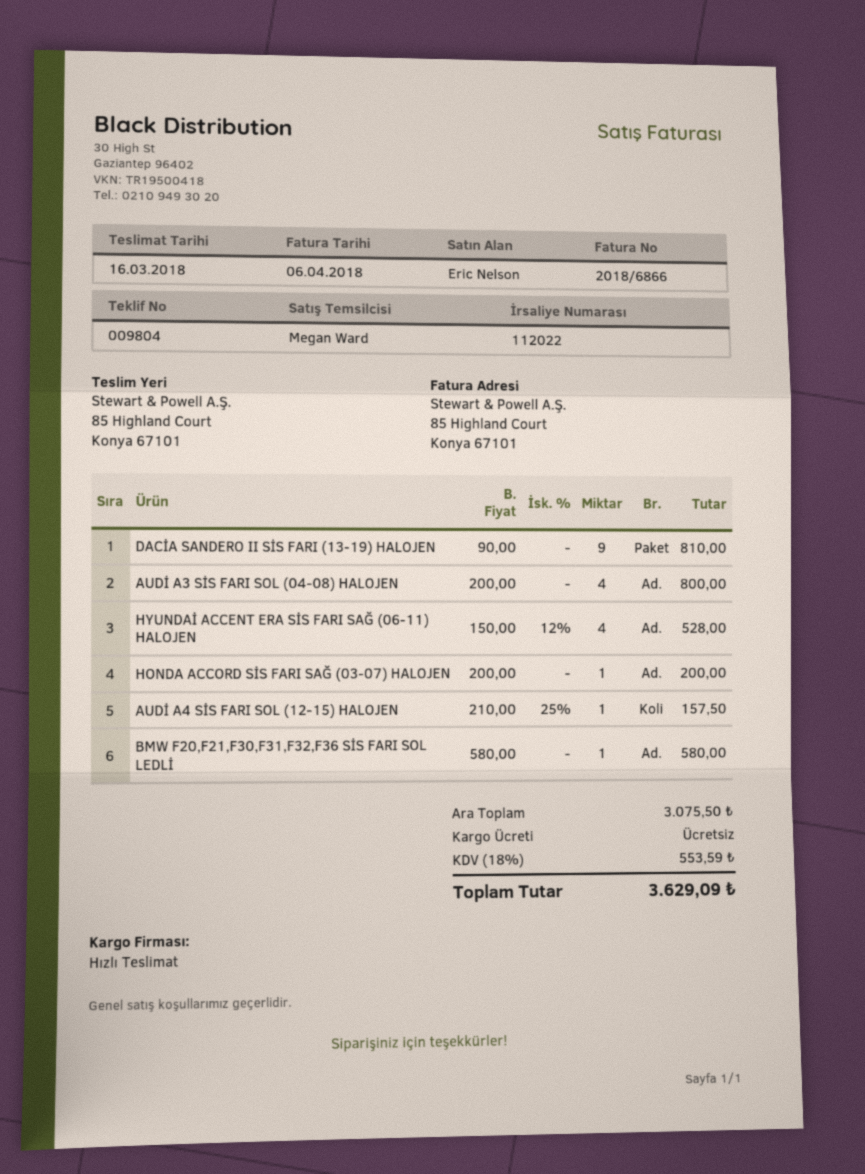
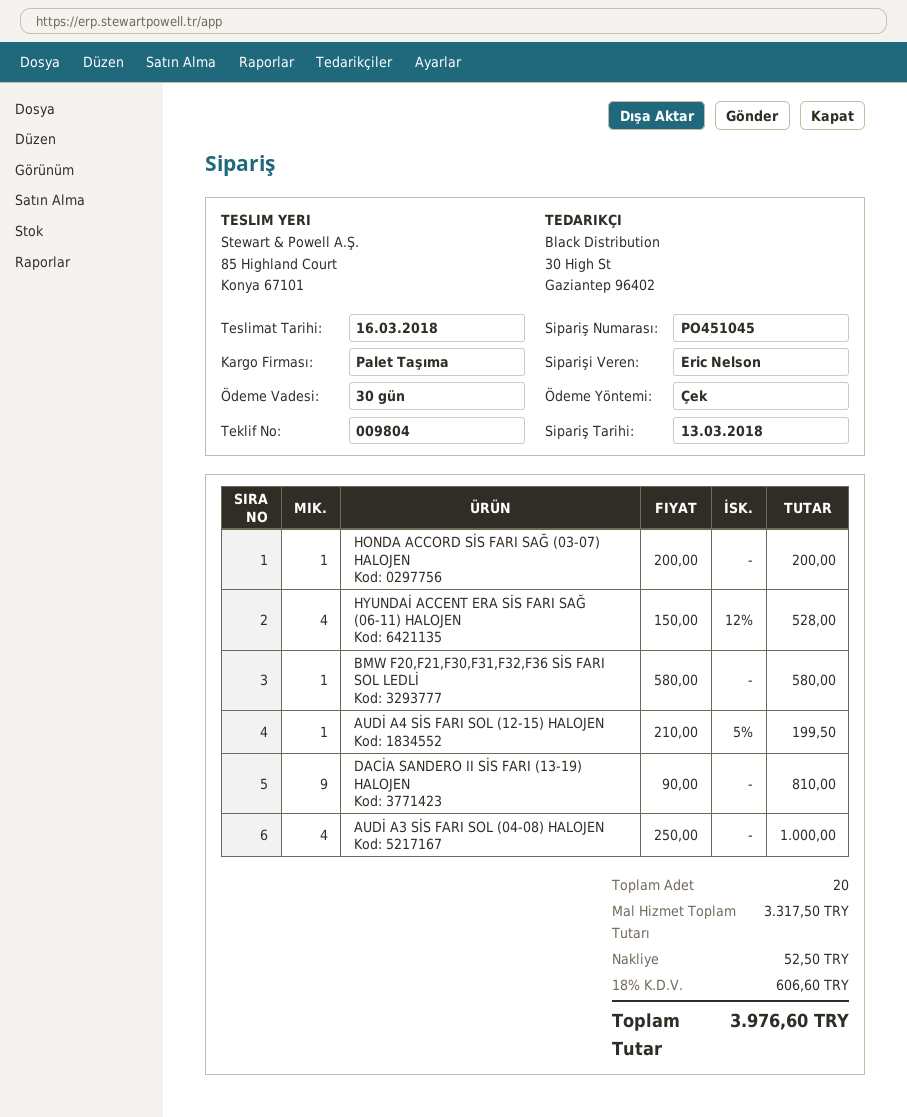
shipping method: express -> pallet freight
AUDİ A3 SİS FARI SOL (04-08) HALOJEN: 4 x 200.00 = 800.00 -> 4 x 250.00 = 1000.00
AUDİ A4 SİS FARI SOL (12-15) HALOJEN: 1 x 210.00 - 25% = 157.50 -> 1 x 210.00 - 5% = 199.50
subtotal: 3075.50 -> 3317.50
shipping: 0.00 -> 52.50
tax: 18% = 553.59 -> 18% = 606.60
total: 3629.09 -> 3976.60

